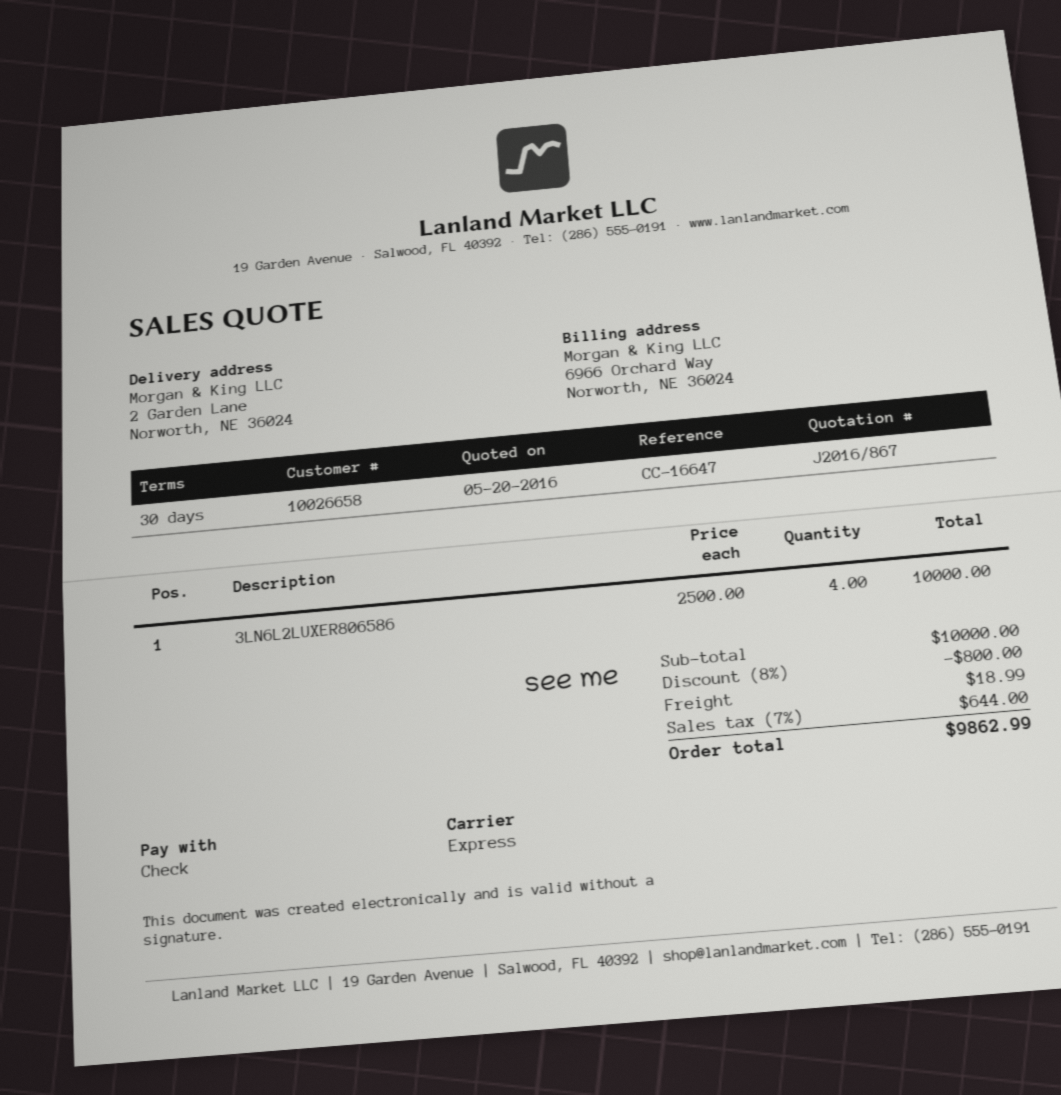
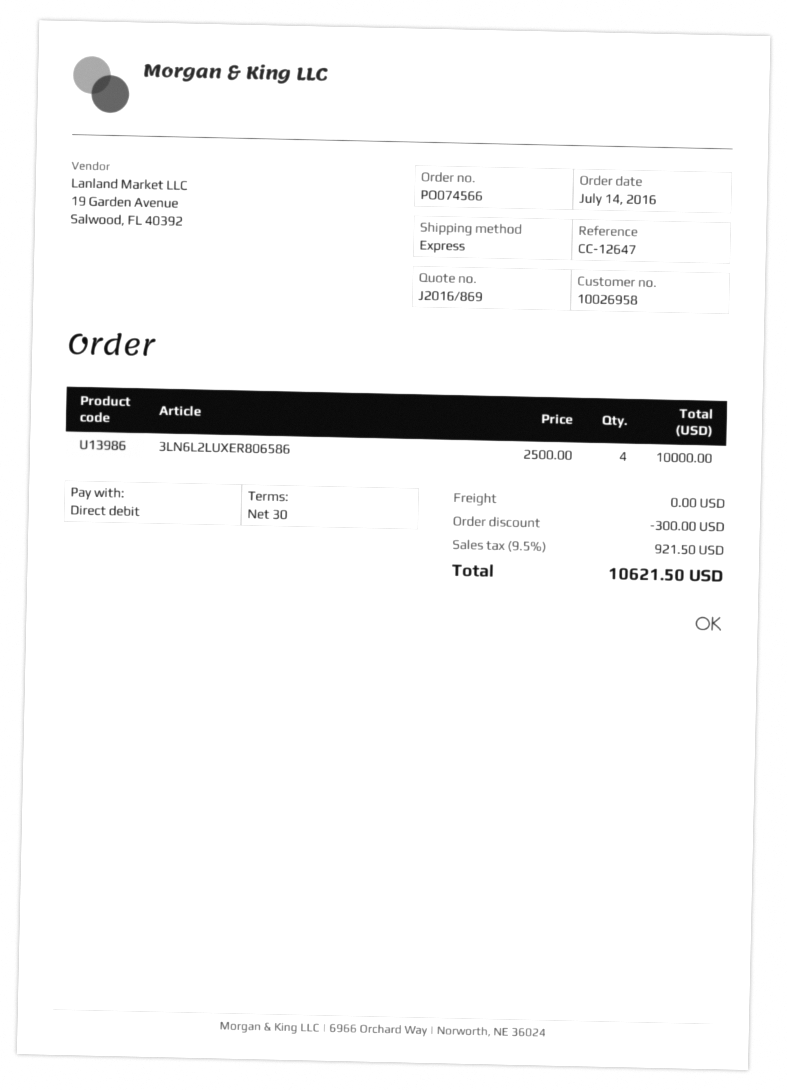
quote number: J2016/867 -> J2016/869
customer number: 10026658 -> 10026958
reference: CC-16647 -> CC-12647
payment method: cheque -> direct debit
discount: 800.00 -> 300.00
shipping: 18.99 -> 0.00
tax: 7% = 644.00 -> 9.5% = 921.50
total: 9862.99 -> 10621.50

